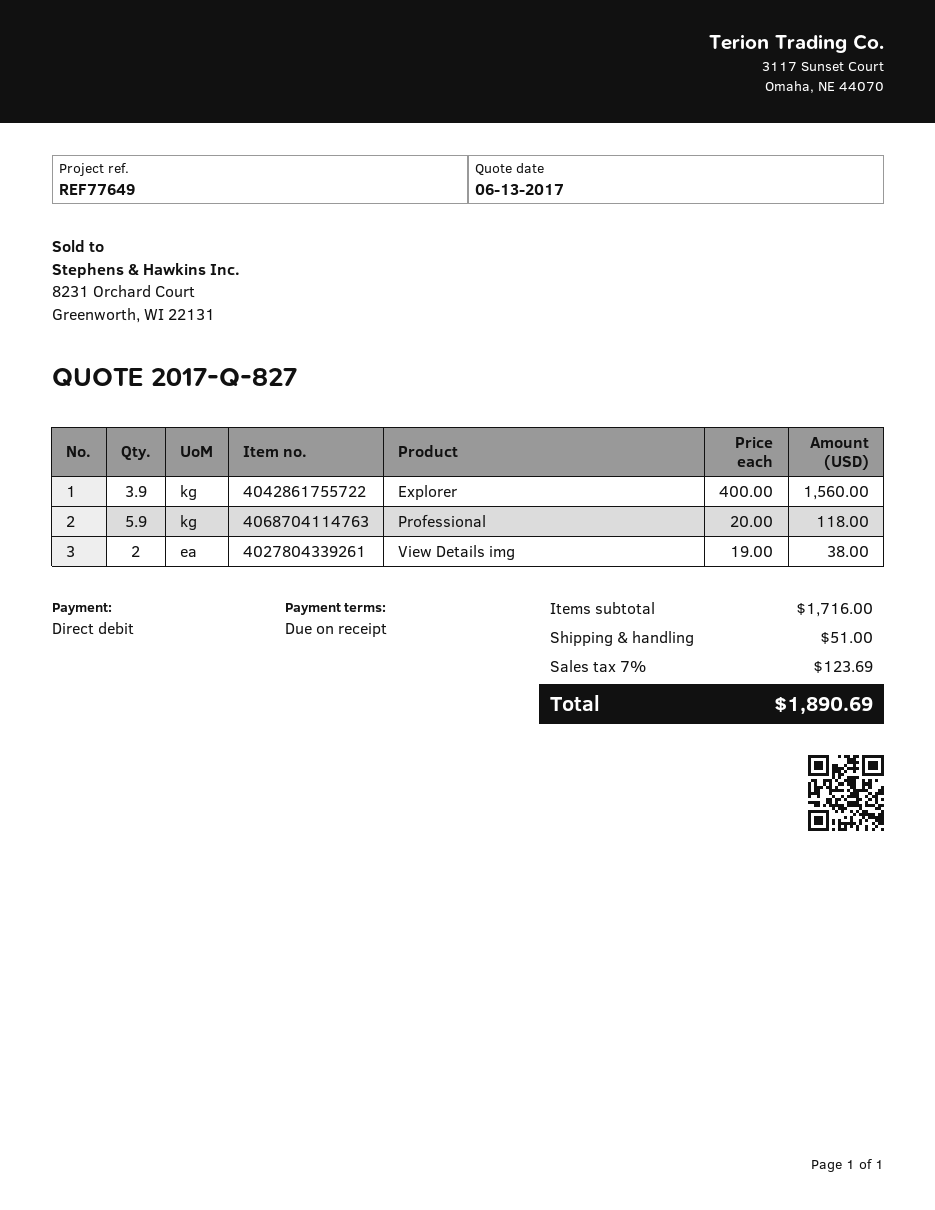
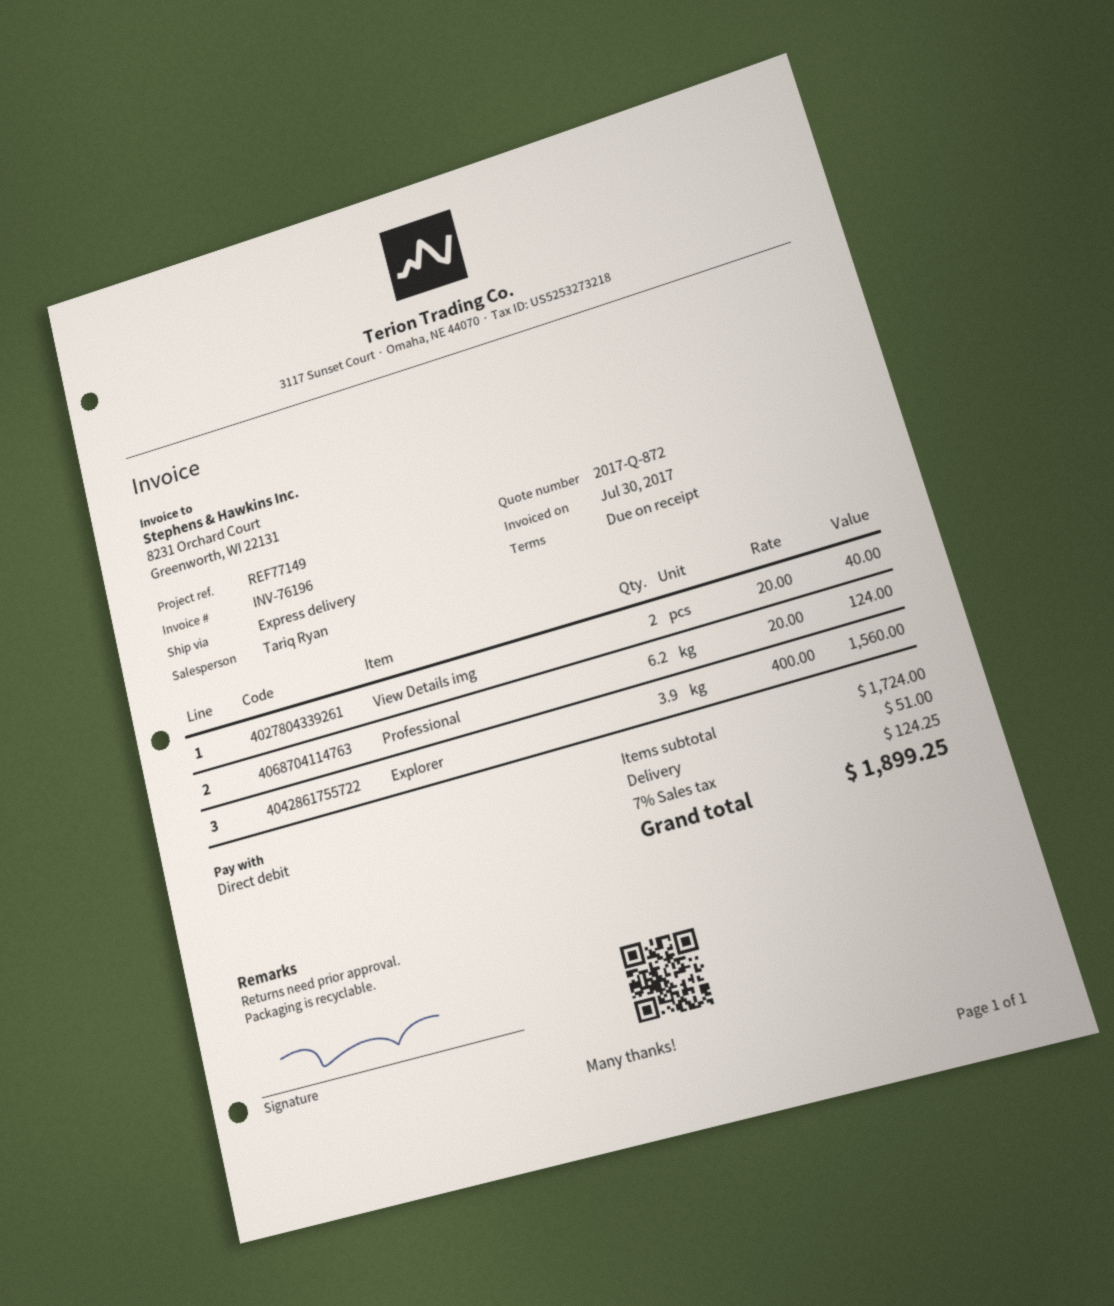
quote number: 2017-Q-827 -> 2017-Q-872
reference: REF77649 -> REF77149
Professional: 5.9 x 20.00 = 118.00 -> 6.2 x 20.00 = 124.00
View Details img: 2 x 19.00 = 38.00 -> 2 x 20.00 = 40.00
subtotal: 1716.00 -> 1724.00
tax: 7% = 123.69 -> 7% = 124.25
total: 1890.69 -> 1899.25

